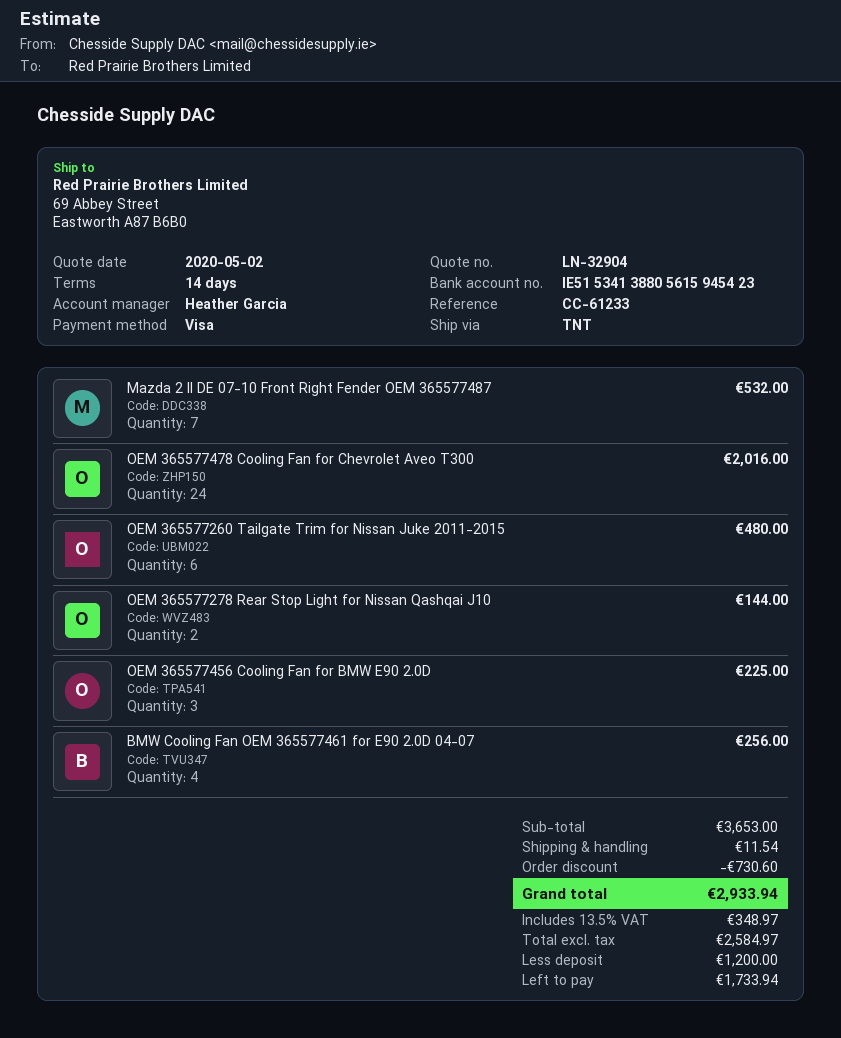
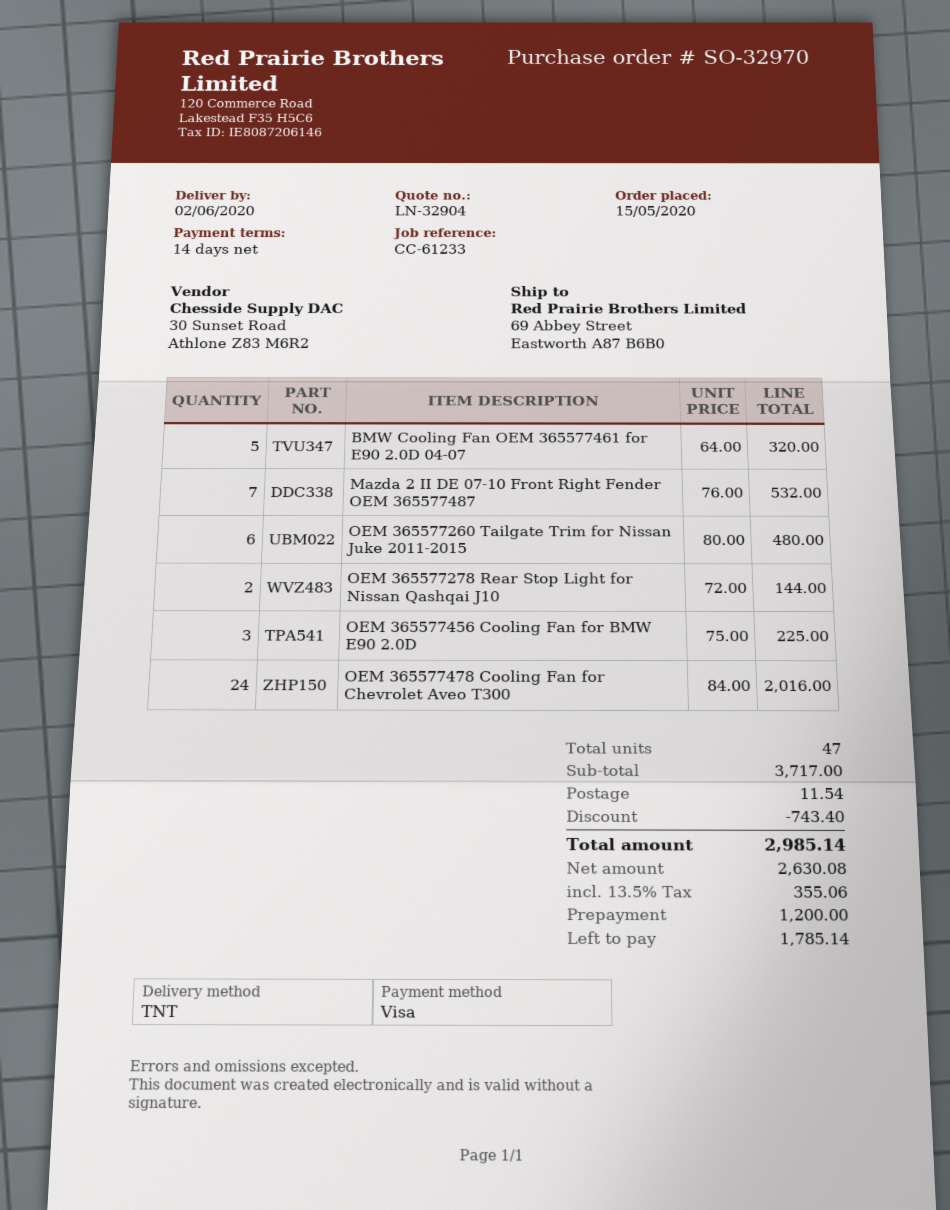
BMW Cooling Fan OEM 365577461 for E90 2.0D 04-07: 4 for 256.00 -> 5 for 320.00
subtotal: 3653.00 -> 3717.00
discount: 730.60 -> 743.40
net: 2584.97 -> 2630.08
tax: 13.5% = 348.97 -> 13.5% = 355.06
total: 2933.94 -> 2985.14
balance: 1733.94 -> 1785.14

